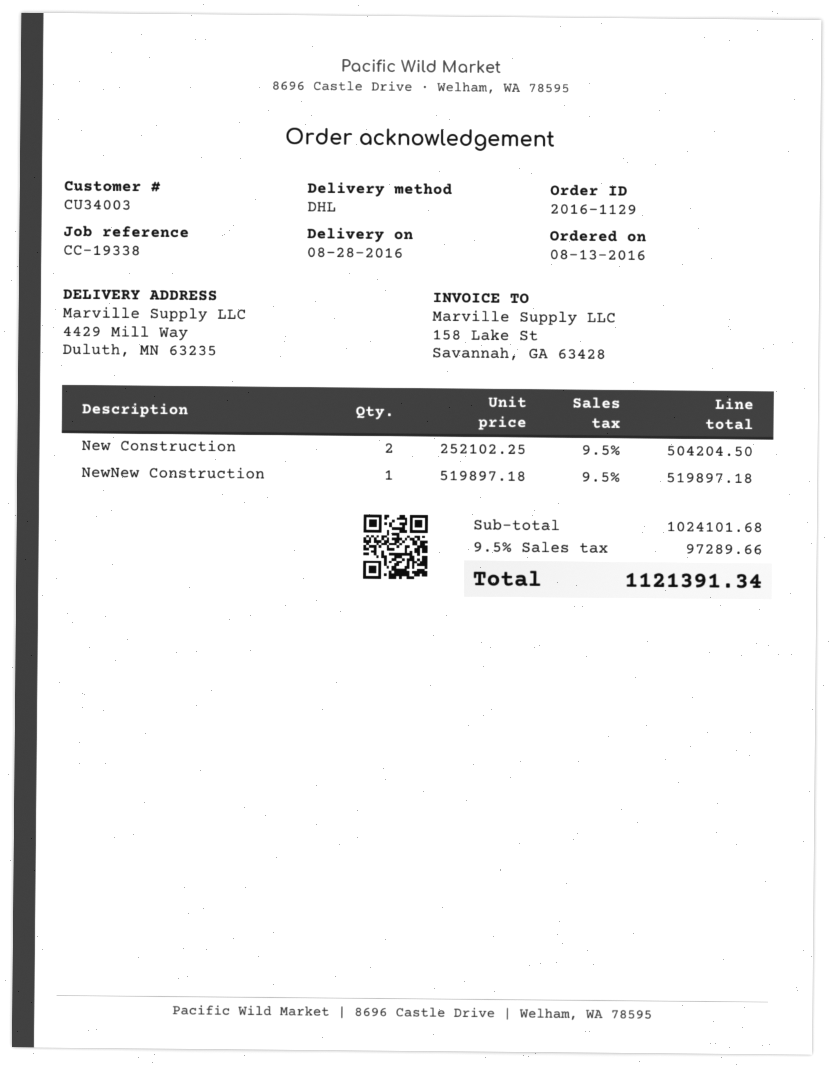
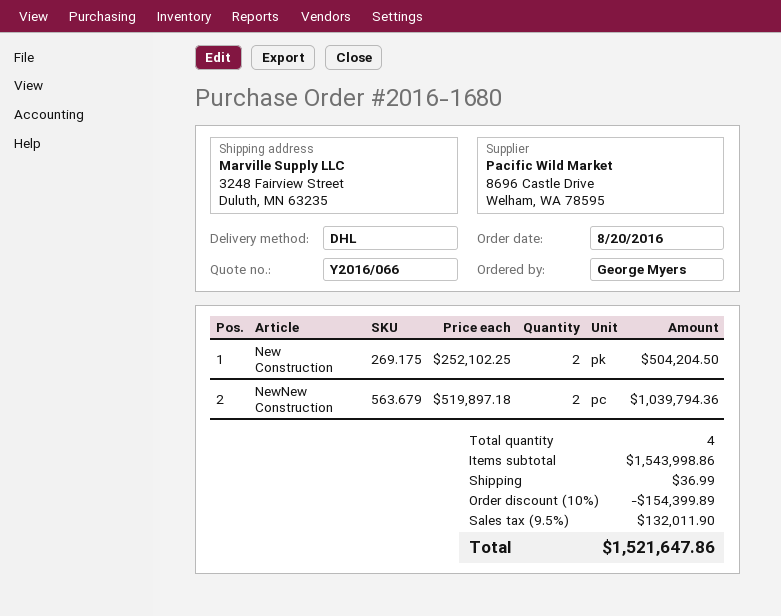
order number: 2016-1129 -> 2016-1680
order date: 2016-08-13 -> 2016-08-20
ship to: 4429 Mill Way, Duluth, MN 63235 -> 3248 Fairview Street, Duluth, MN 63235
NewNew Construction: 1 x 519897.18 = 519897.18 -> 2 x 519897.18 = 1039794.36
subtotal: 1024101.68 -> 1543998.86
discount: none -> 10% = 154399.89
shipping: none -> 36.99
tax: 9.5% = 97289.66 -> 9.5% = 132011.90
total: 1121391.34 -> 1521647.86

